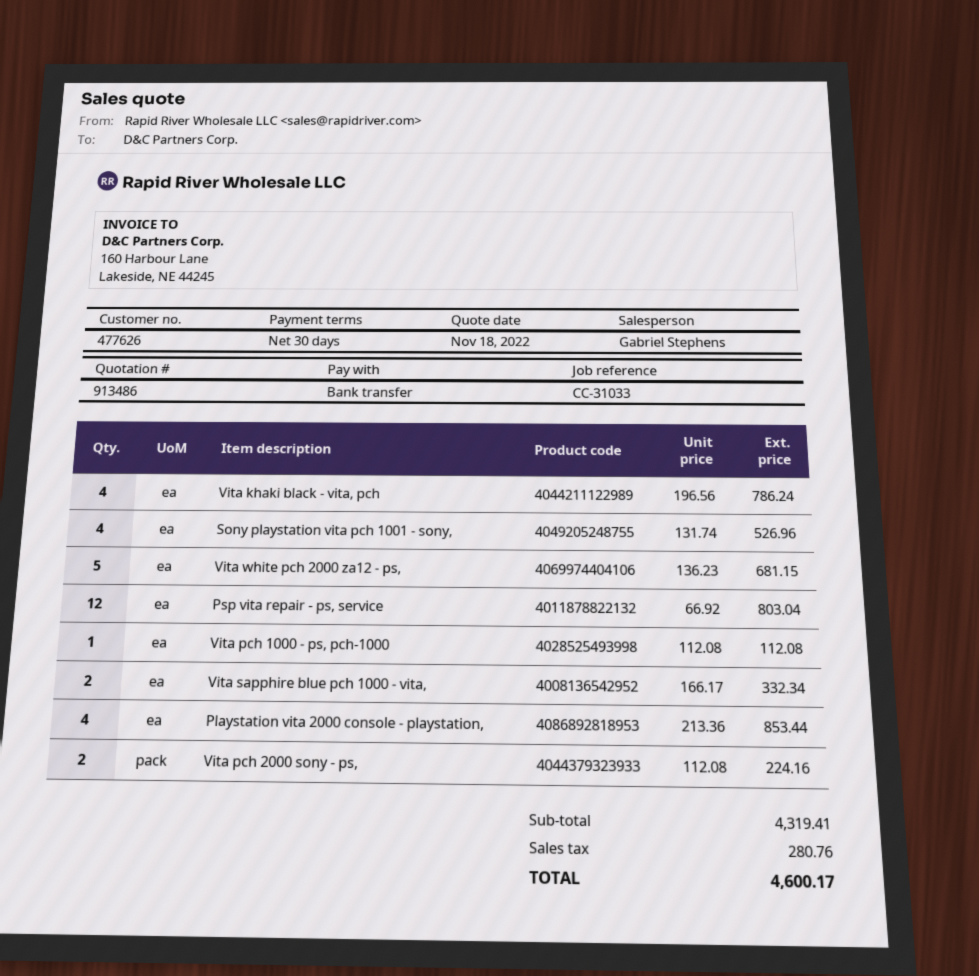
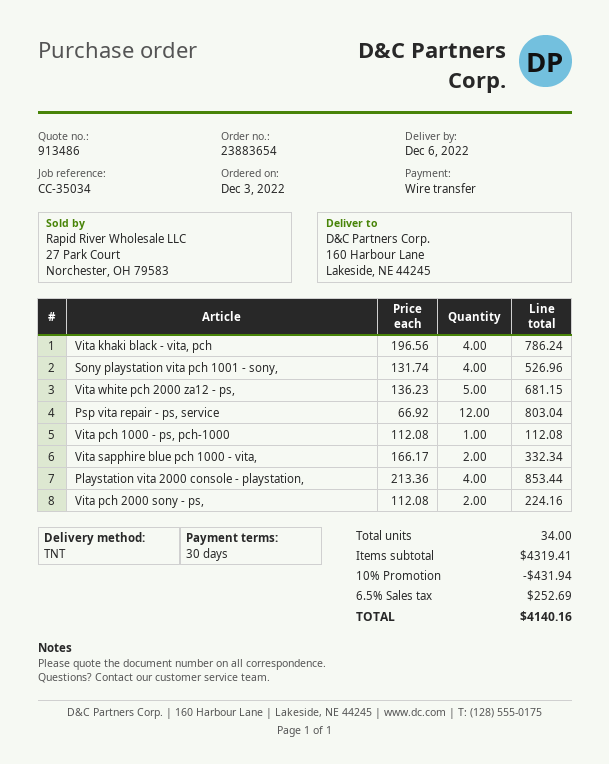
reference: CC-31033 -> CC-35034
discount: none -> 10% = 431.94
tax: 280.76 -> 252.69
total: 4600.17 -> 4140.16

